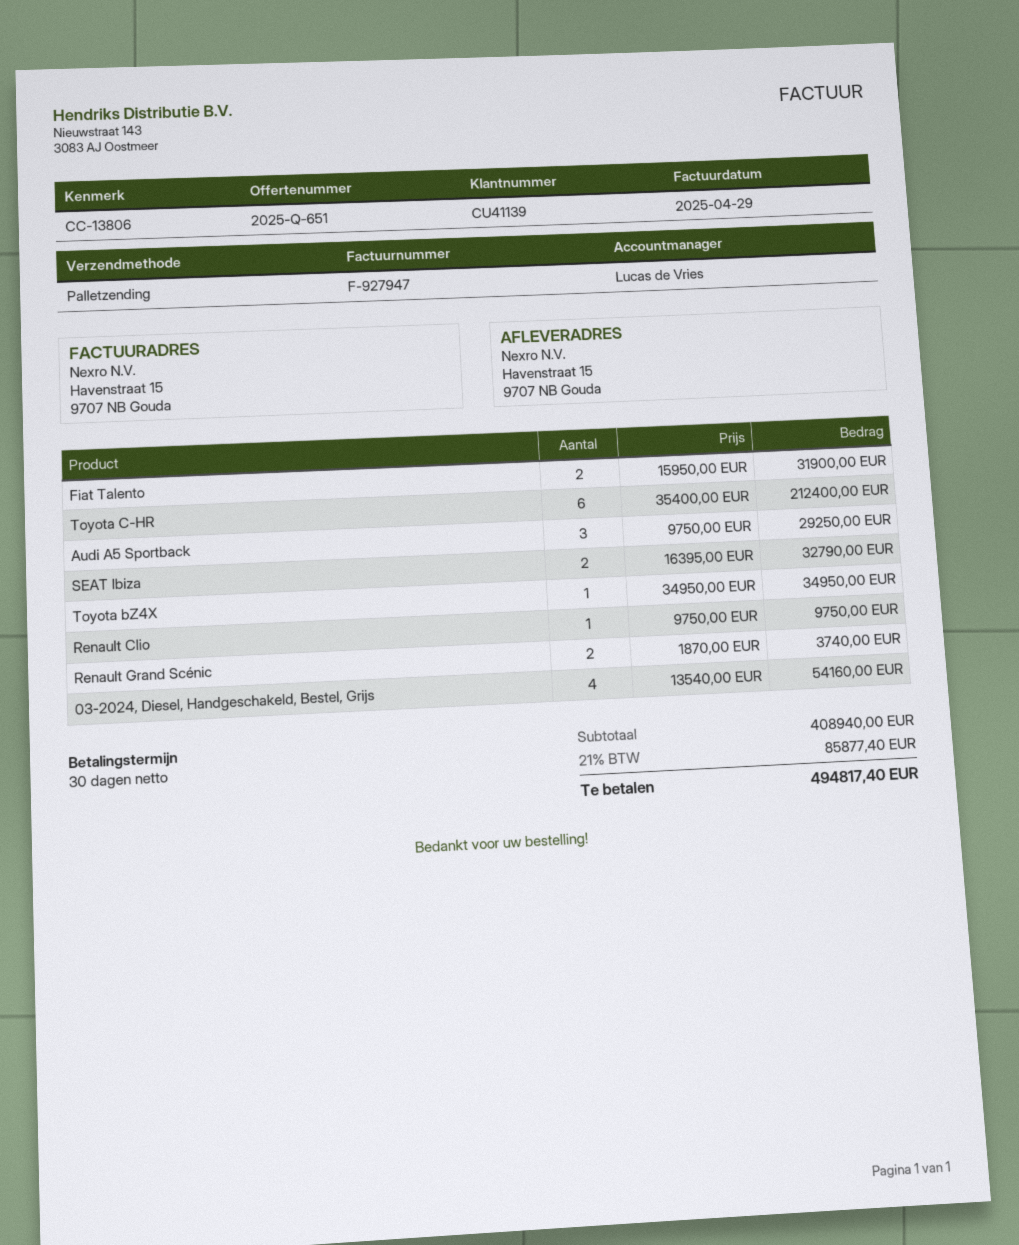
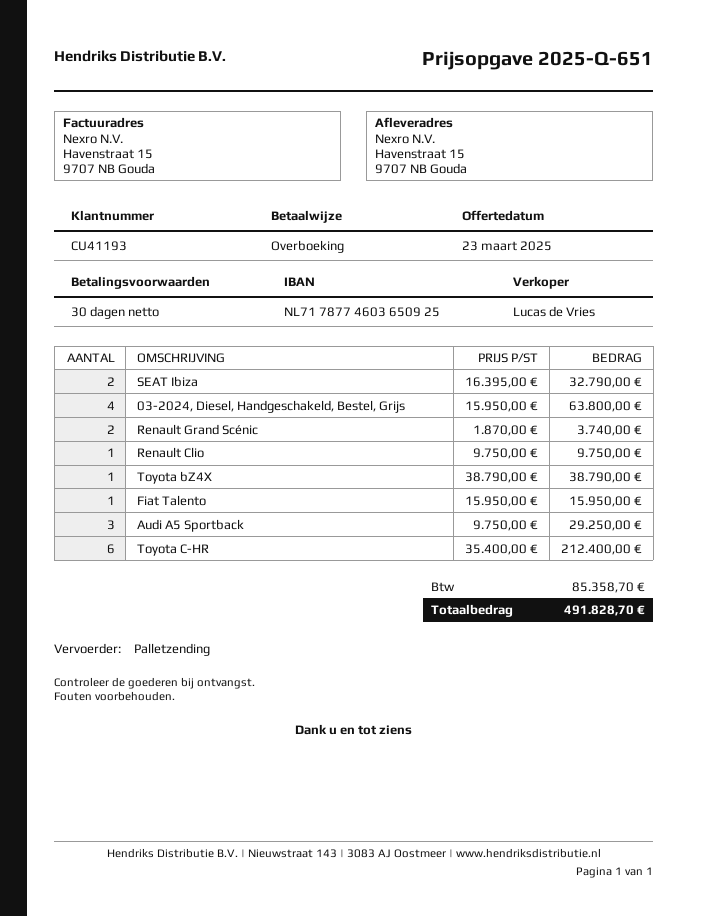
customer number: CU41139 -> CU41193
Fiat Talento: 2 x 15950.00 = 31900.00 -> 1 x 15950.00 = 15950.00
Toyota bZ4X: 1 x 34950.00 = 34950.00 -> 1 x 38790.00 = 38790.00
03-2024, Diesel, Handgeschakeld, Bestel, Grijs: 4 x 13540.00 = 54160.00 -> 4 x 15950.00 = 63800.00
tax: 85877.40 -> 85358.70
total: 494817.40 -> 491828.70

